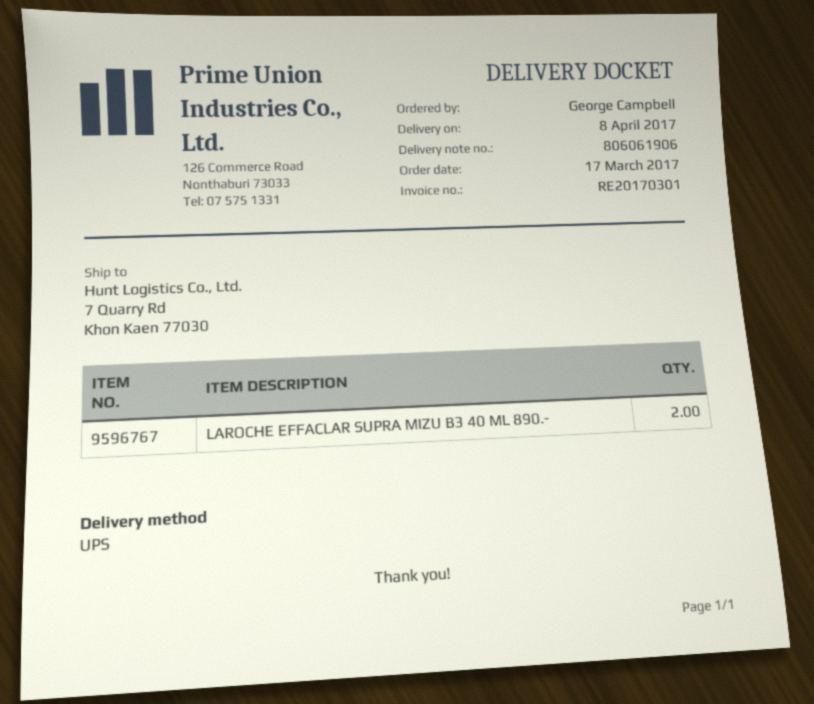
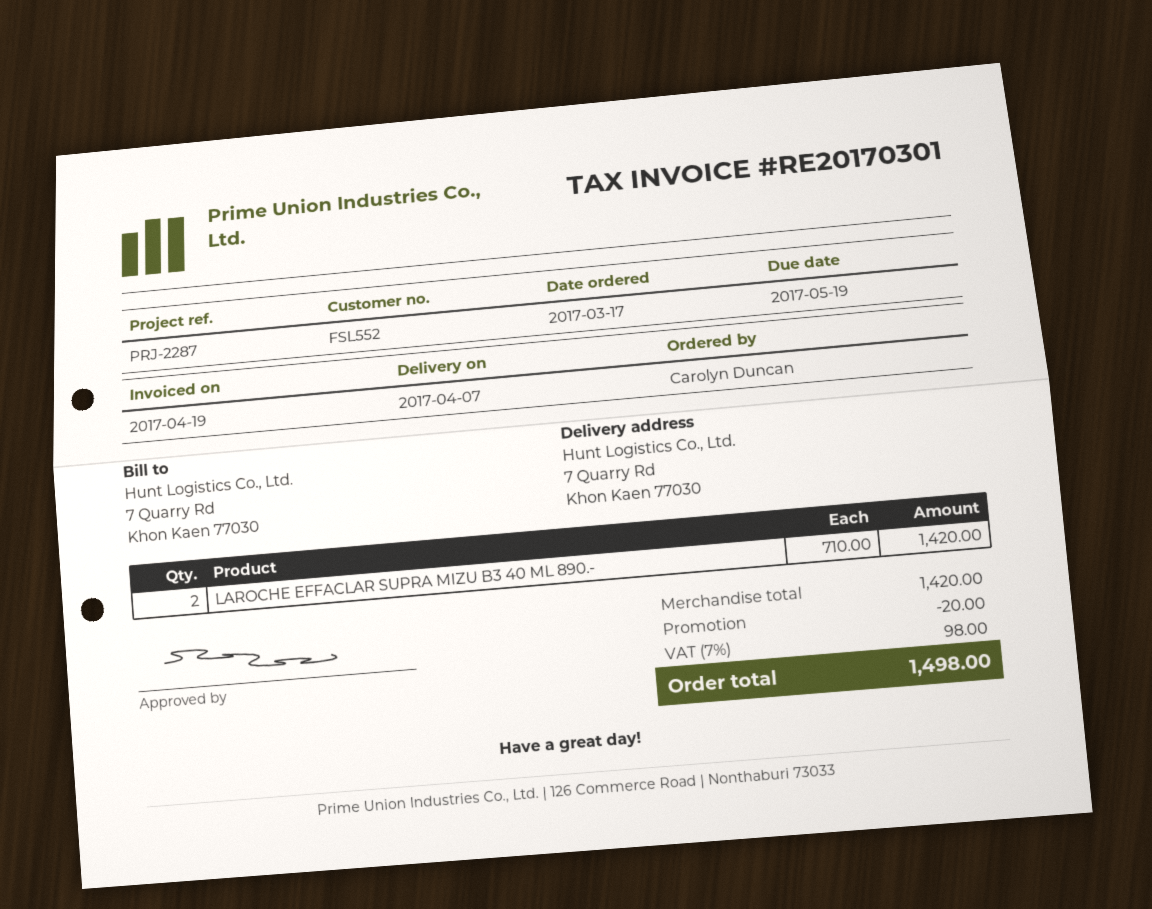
delivery date: 2017-04-08 -> 2017-04-07
ordered by: George Campbell -> Carolyn Duncan

